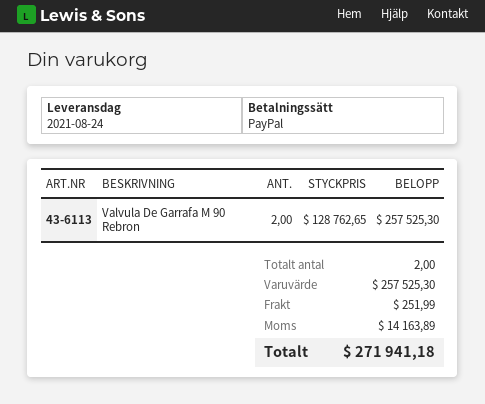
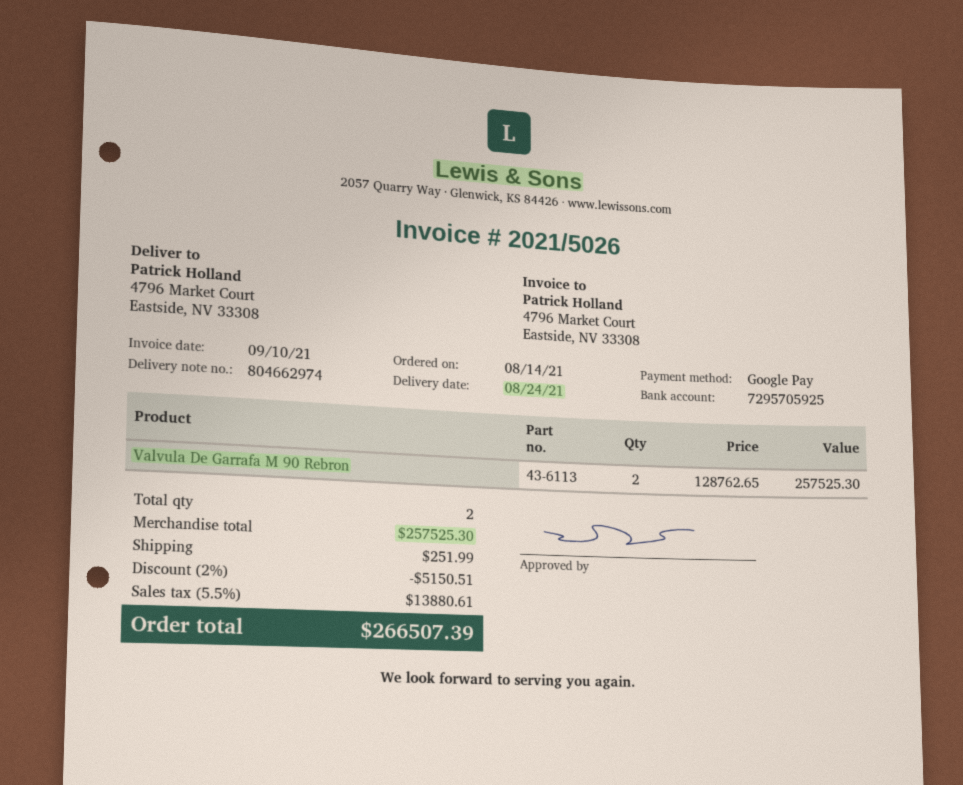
payment method: PayPal -> Google Pay
discount: none -> 2% = 5150.51
tax: 14163.89 -> 13880.61
total: 271941.18 -> 266507.39

